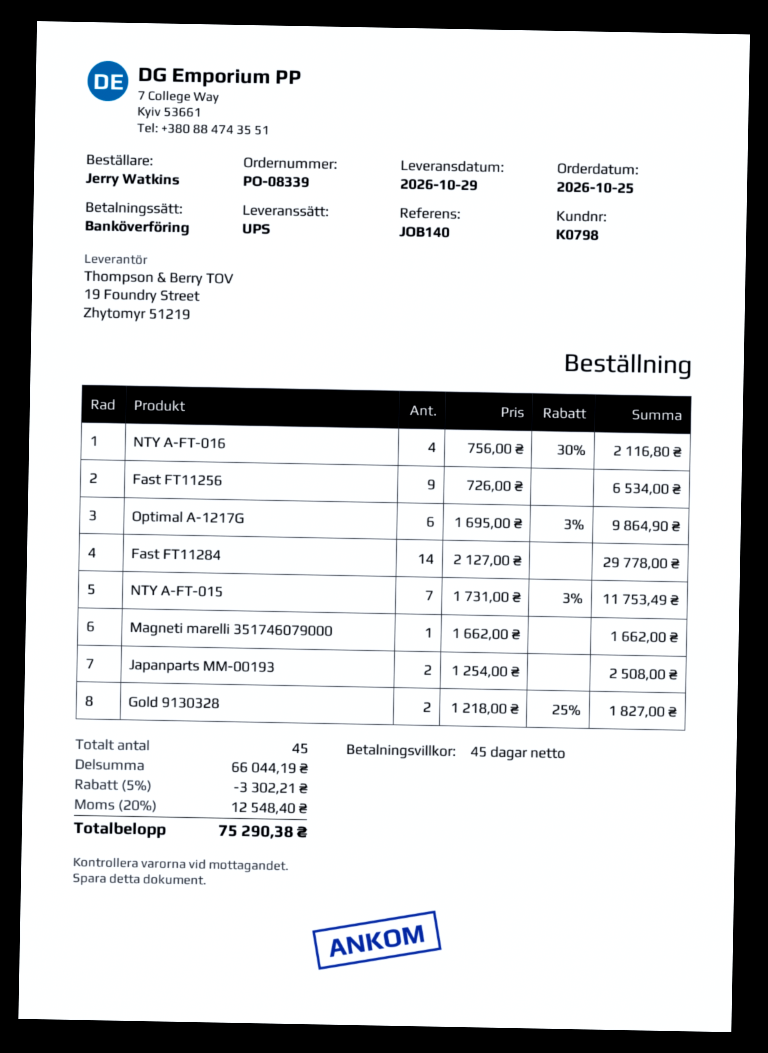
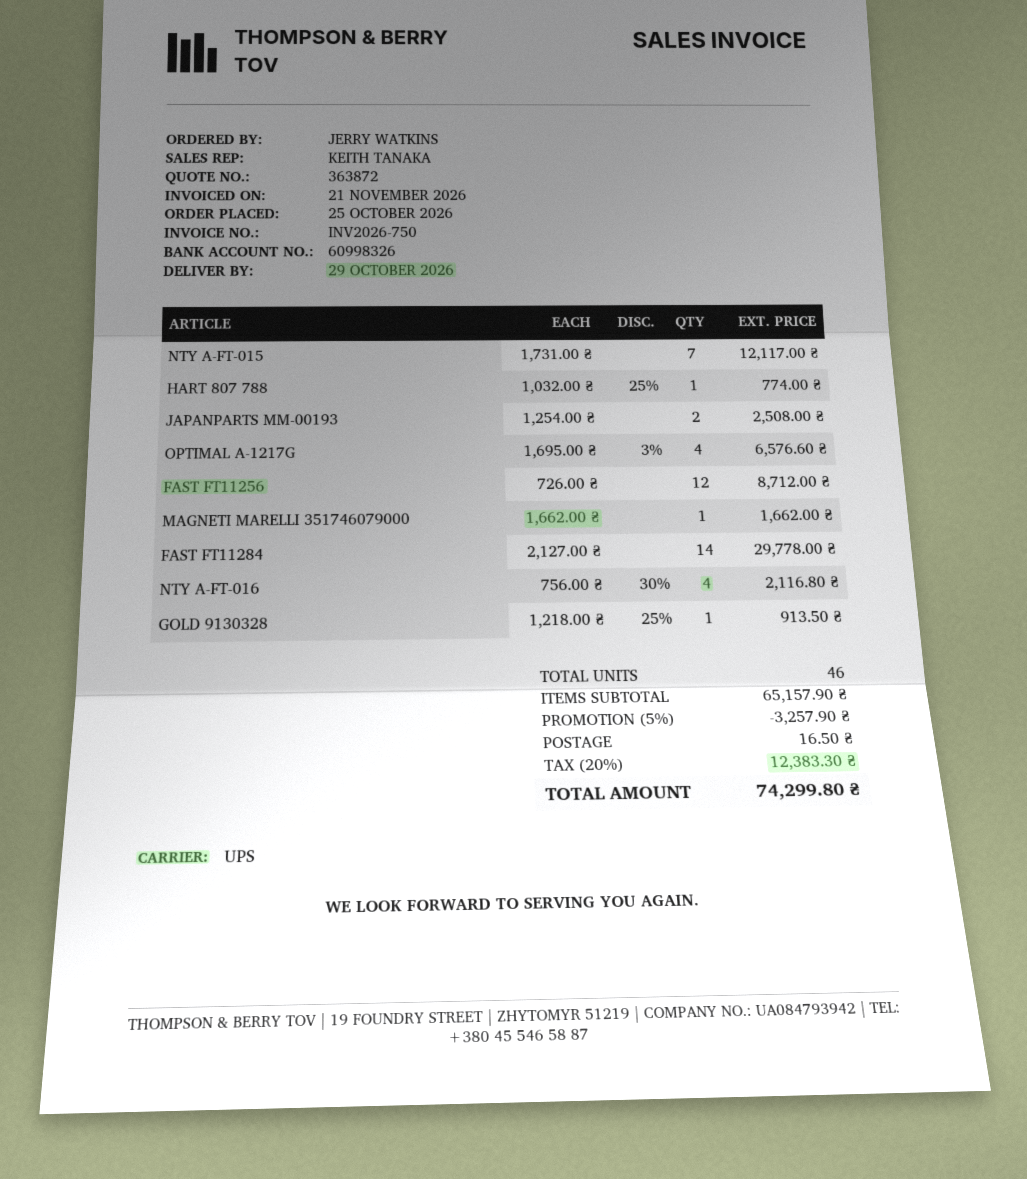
Fast FT11256: 9 x 726.00 = 6534.00 -> 12 x 726.00 = 8712.00
Optimal A-1217G: 6 x 1695.00 - 3% = 9864.90 -> 4 x 1695.00 - 3% = 6576.60
NTY A-FT-015: 7 x 1731.00 - 3% = 11753.49 -> 7 x 1731.00 = 12117.00
Gold 9130328: 2 x 1218.00 - 25% = 1827.00 -> 1 x 1218.00 - 25% = 913.50
HART 807 788: none -> 1 x 1032.00 - 25% = 774.00
total quantity: 45 -> 46
subtotal: 66044.19 -> 65157.90
discount: 5% = 3302.21 -> 5% = 3257.90
shipping: none -> 16.50
tax: 20% = 12548.40 -> 20% = 12383.30
total: 75290.38 -> 74299.80

